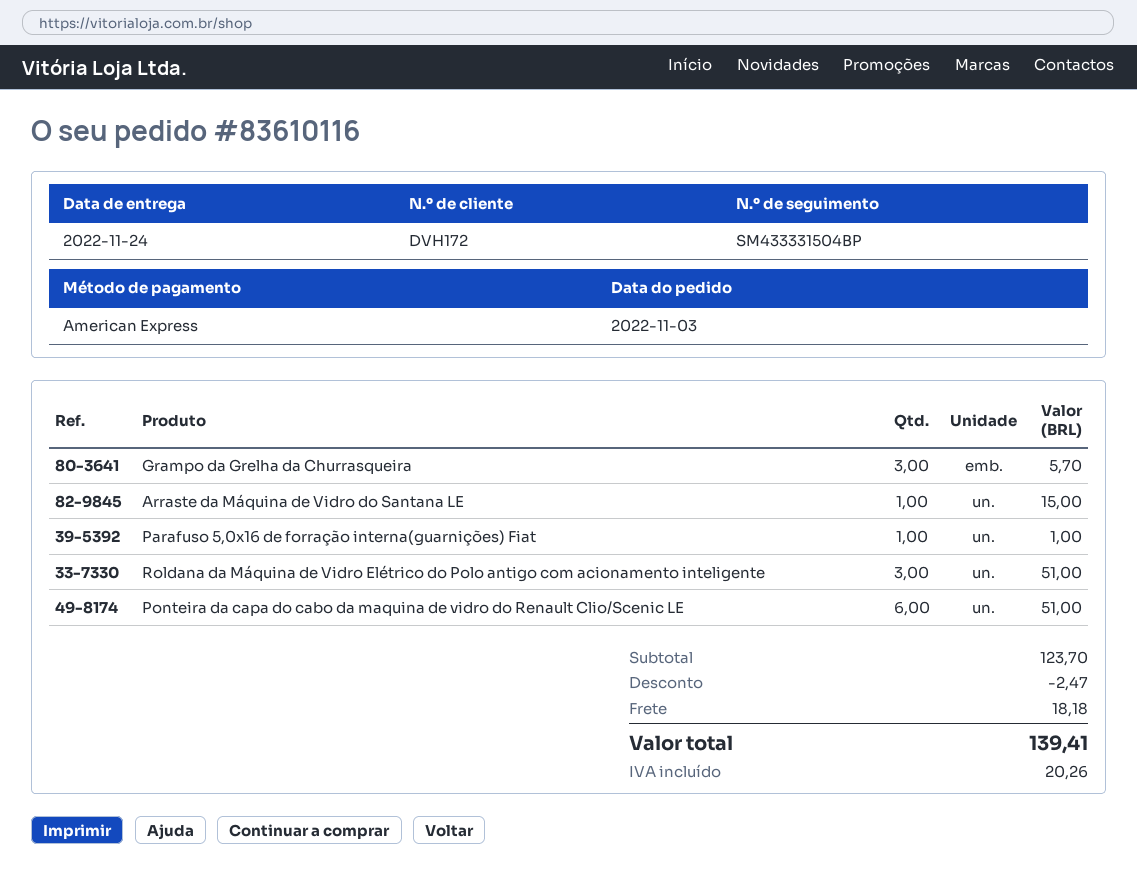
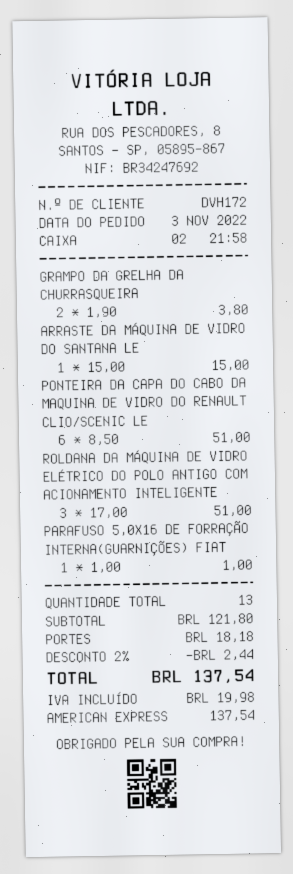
Grampo da Grelha da Churrasqueira: 3 for 5.70 -> 2 for 3.80
subtotal: 123.70 -> 121.80
discount: 2.47 -> 2.44
tax: 20.26 -> 19.98
total: 139.41 -> 137.54

